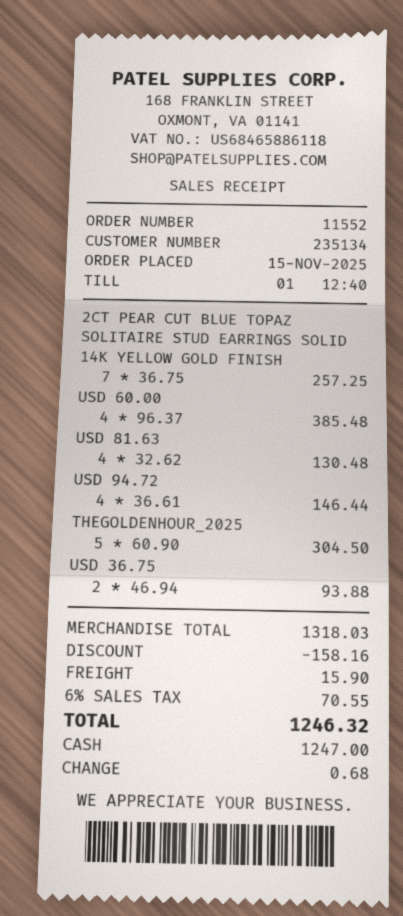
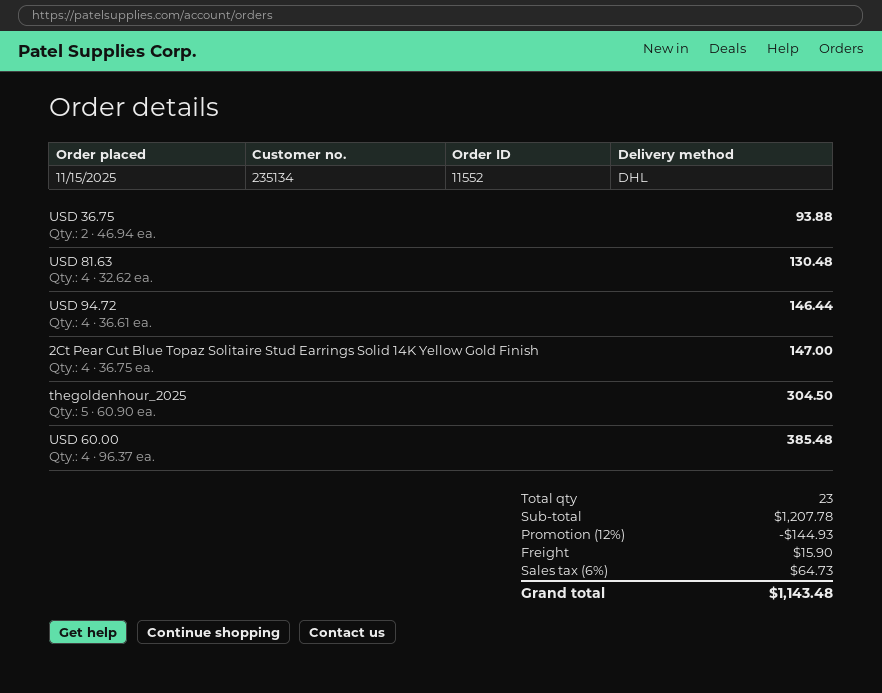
2CT PEAR CUT BLUE TOPAZ SOLITAIRE STUD EARRINGS SOLID 14K YELLOW GOLD FINISH: 7 x 36.75 = 257.25 -> 4 x 36.75 = 147.00
subtotal: 1318.03 -> 1207.78
discount: 158.16 -> 144.93
tax: 6% = 70.55 -> 6% = 64.73
total: 1246.32 -> 1143.48

